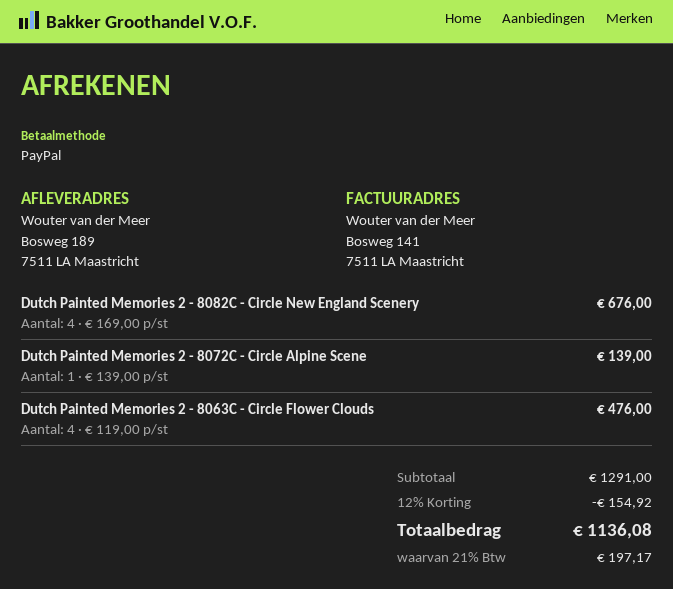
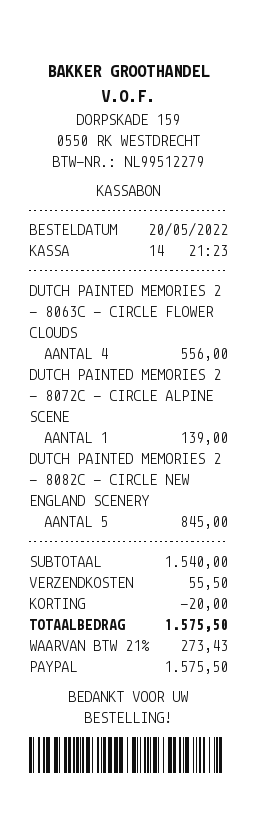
Dutch Painted Memories 2 - 8082C - Circle New England Scenery: 4 for 676.00 -> 5 for 845.00
Dutch Painted Memories 2 - 8063C - Circle Flower Clouds: 4 for 476.00 -> 4 for 556.00
subtotal: 1291.00 -> 1540.00
discount: 154.92 -> 20.00
shipping: none -> 55.50
tax: 21% = 197.17 -> 21% = 273.43
total: 1136.08 -> 1575.50

